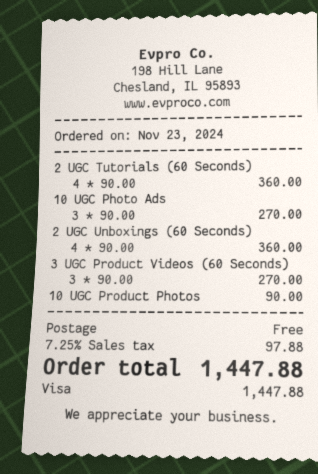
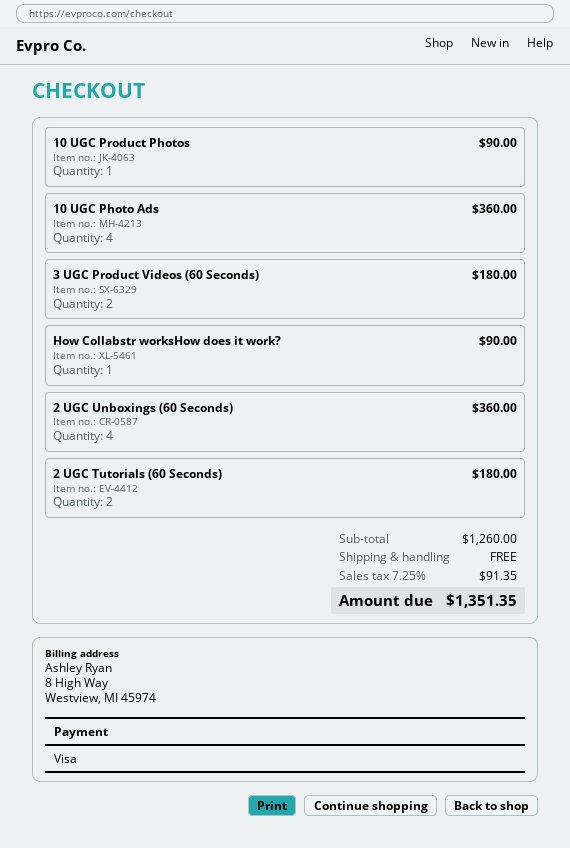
2 UGC Tutorials (60 Seconds): 4 for 360.00 -> 2 for 180.00
10 UGC Photo Ads: 3 for 270.00 -> 4 for 360.00
3 UGC Product Videos (60 Seconds): 3 for 270.00 -> 2 for 180.00
How Collabstr worksHow does it work?: none -> 1 for 90.00
tax: 7.25% = 97.88 -> 7.25% = 91.35
total: 1447.88 -> 1351.35

